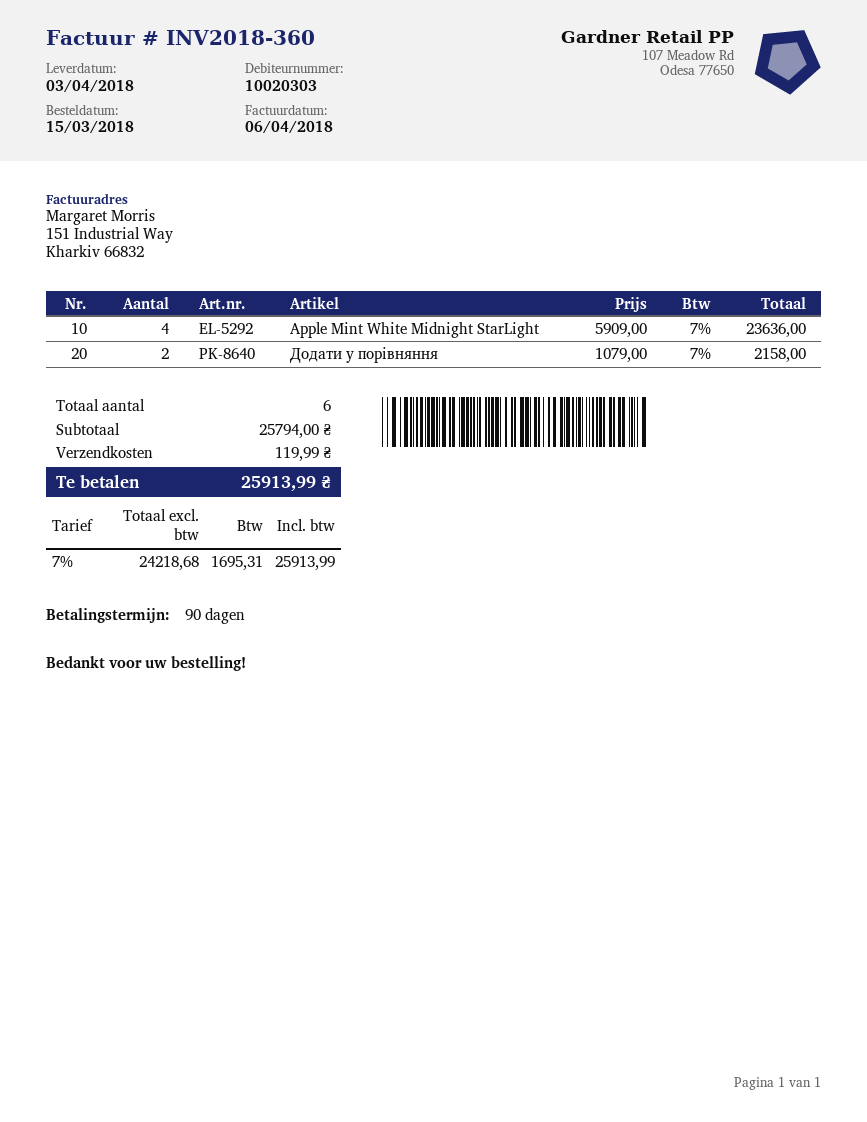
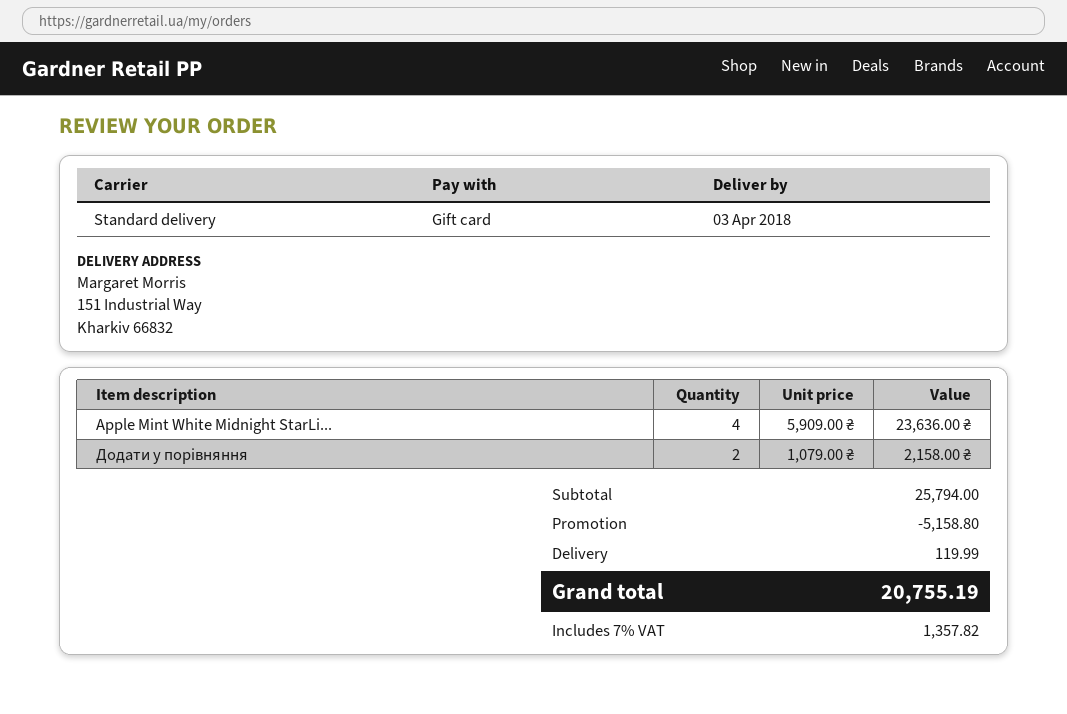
discount: none -> 5158.80
tax: 7% = 1695.31 -> 7% = 1357.82
total: 25913.99 -> 20755.19

